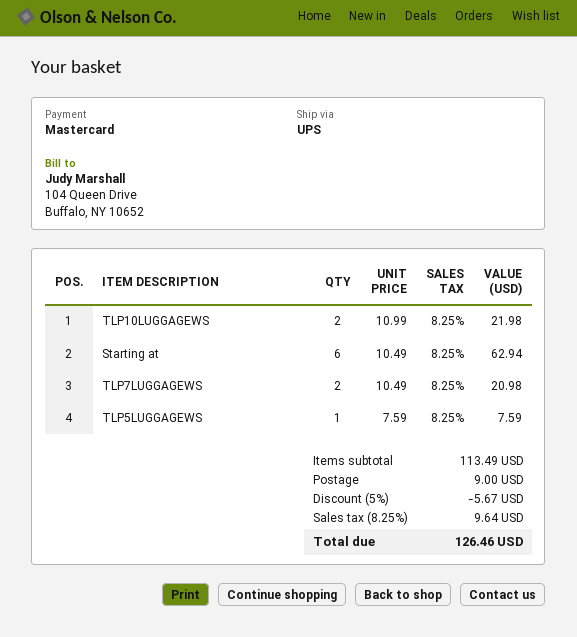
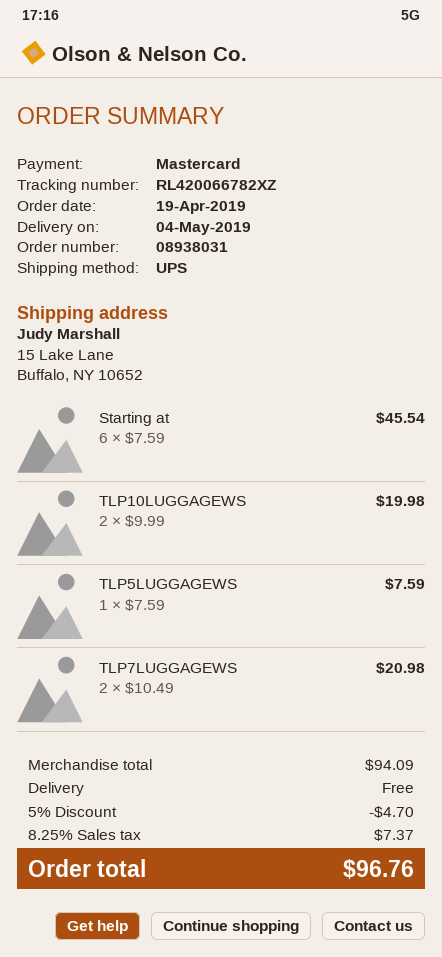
TLP10LUGGAGEWS: 2 x 10.99 = 21.98 -> 2 x 9.99 = 19.98
Starting at: 6 x 10.49 = 62.94 -> 6 x 7.59 = 45.54
subtotal: 113.49 -> 94.09
discount: 5% = 5.67 -> 5% = 4.70
shipping: 9.00 -> 0.00
tax: 8.25% = 9.64 -> 8.25% = 7.37
total: 126.46 -> 96.76

